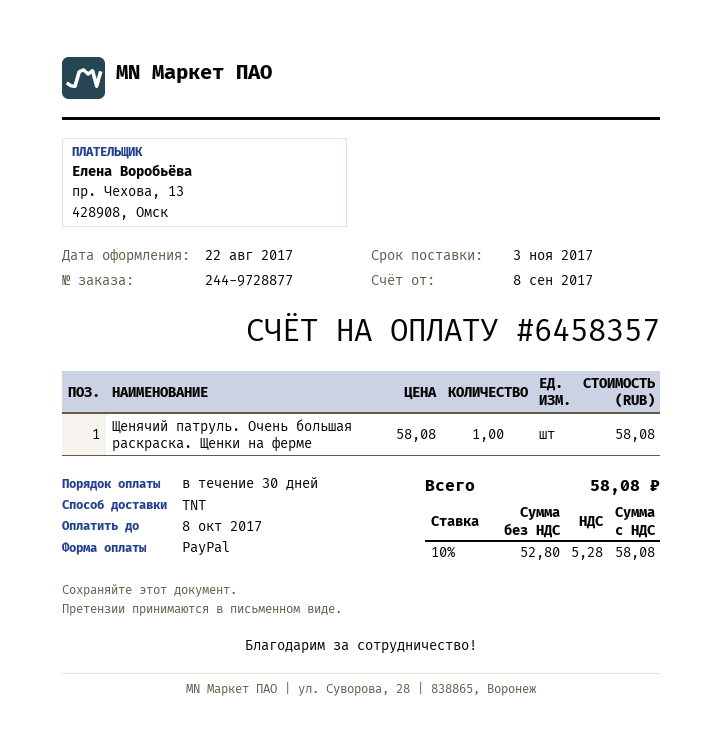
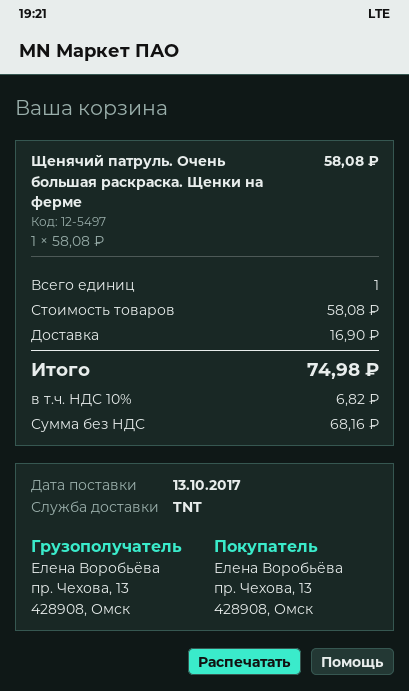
delivery date: 2017-11-03 -> 2017-10-13
shipping: none -> 16.90
net: 52.80 -> 68.16
tax: 10% = 5.28 -> 10% = 6.82
total: 58.08 -> 74.98

